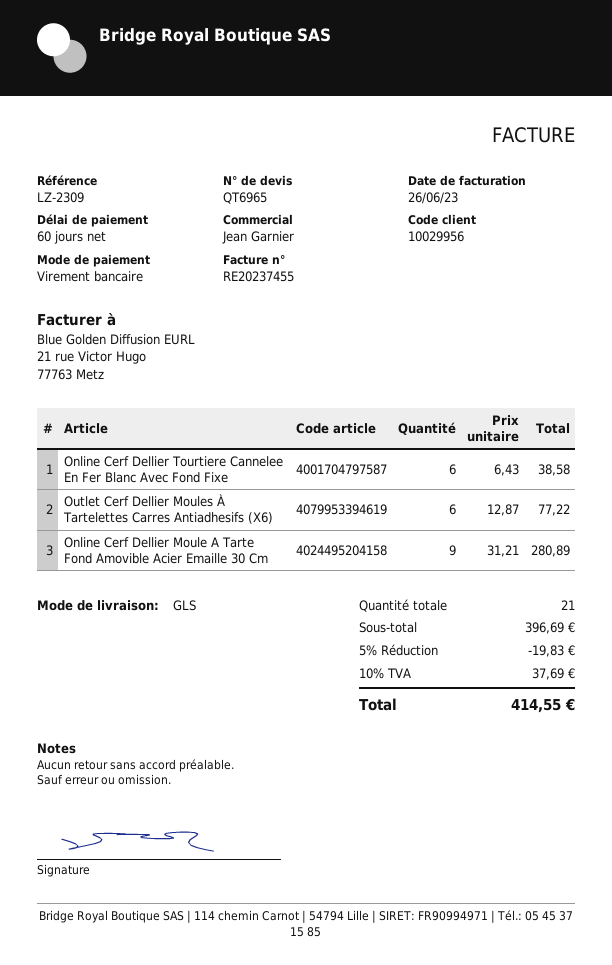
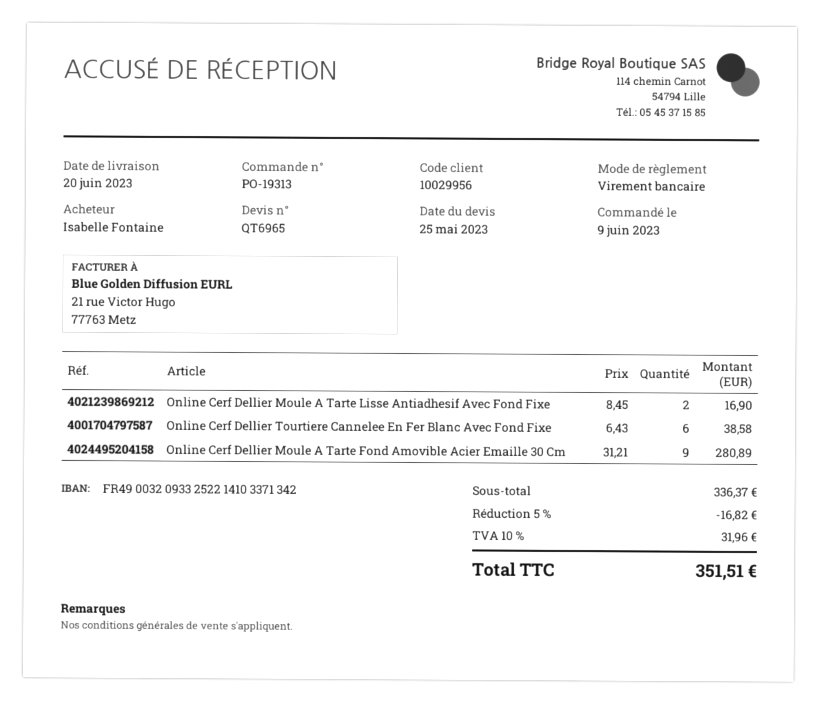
Outlet Cerf Dellier Moules À Tartelettes Carres Antiadhesifs (X6): 6 x 12.87 = 77.22 -> none
Online Cerf Dellier Moule A Tarte Lisse Antiadhesif Avec Fond Fixe: none -> 2 x 8.45 = 16.90
subtotal: 396.69 -> 336.37
discount: 5% = 19.83 -> 5% = 16.82
tax: 10% = 37.69 -> 10% = 31.96
total: 414.55 -> 351.51

